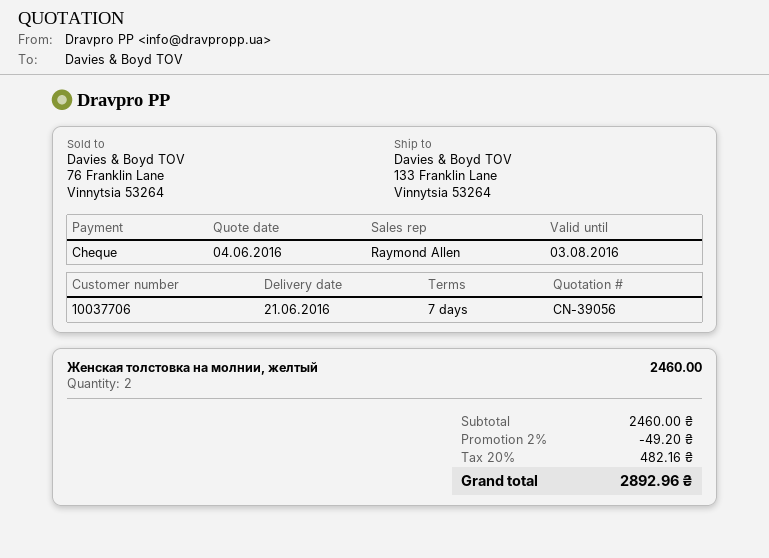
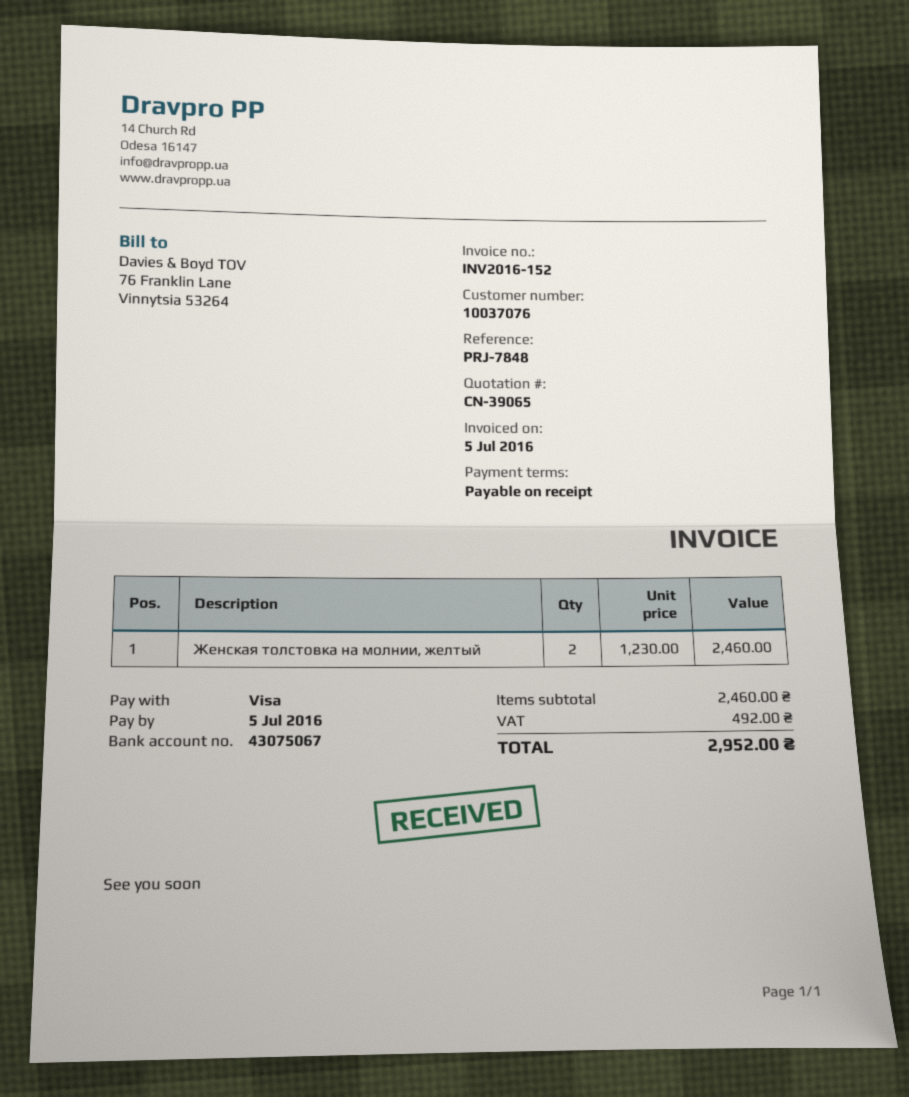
quote number: CN-39056 -> CN-39065
payment terms: 7 days -> on receipt
customer number: 10037706 -> 10037076
payment method: cheque -> Visa
discount: 2% = 49.20 -> none
tax: 482.16 -> 492.00
total: 2892.96 -> 2952.00

